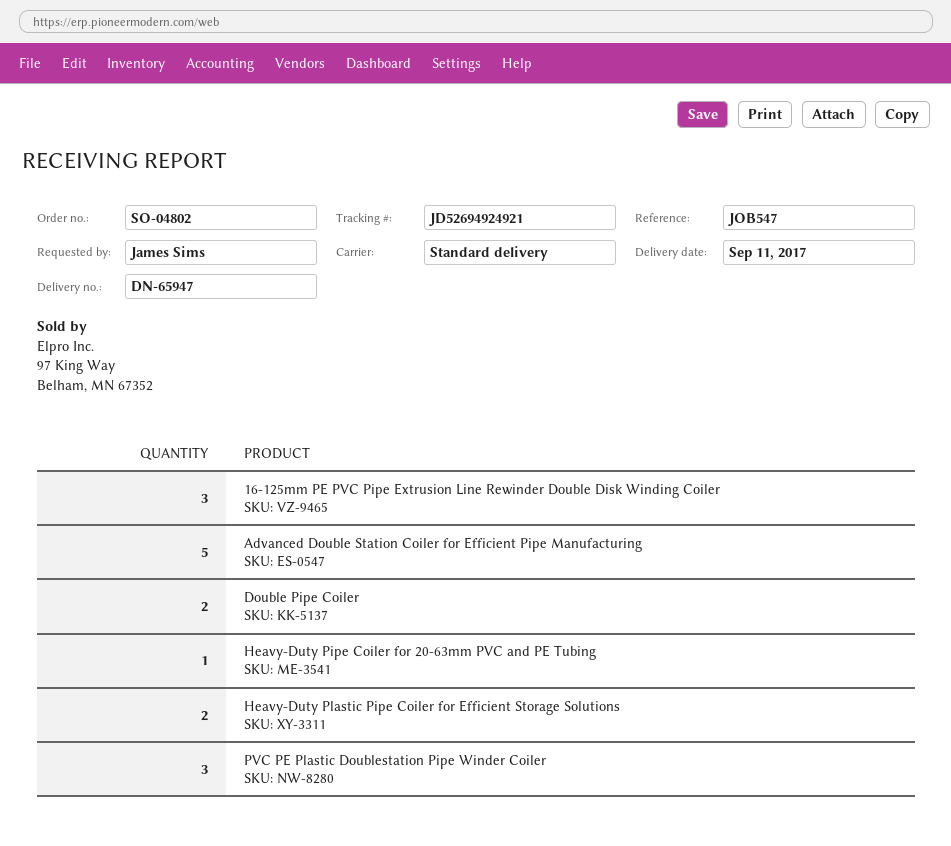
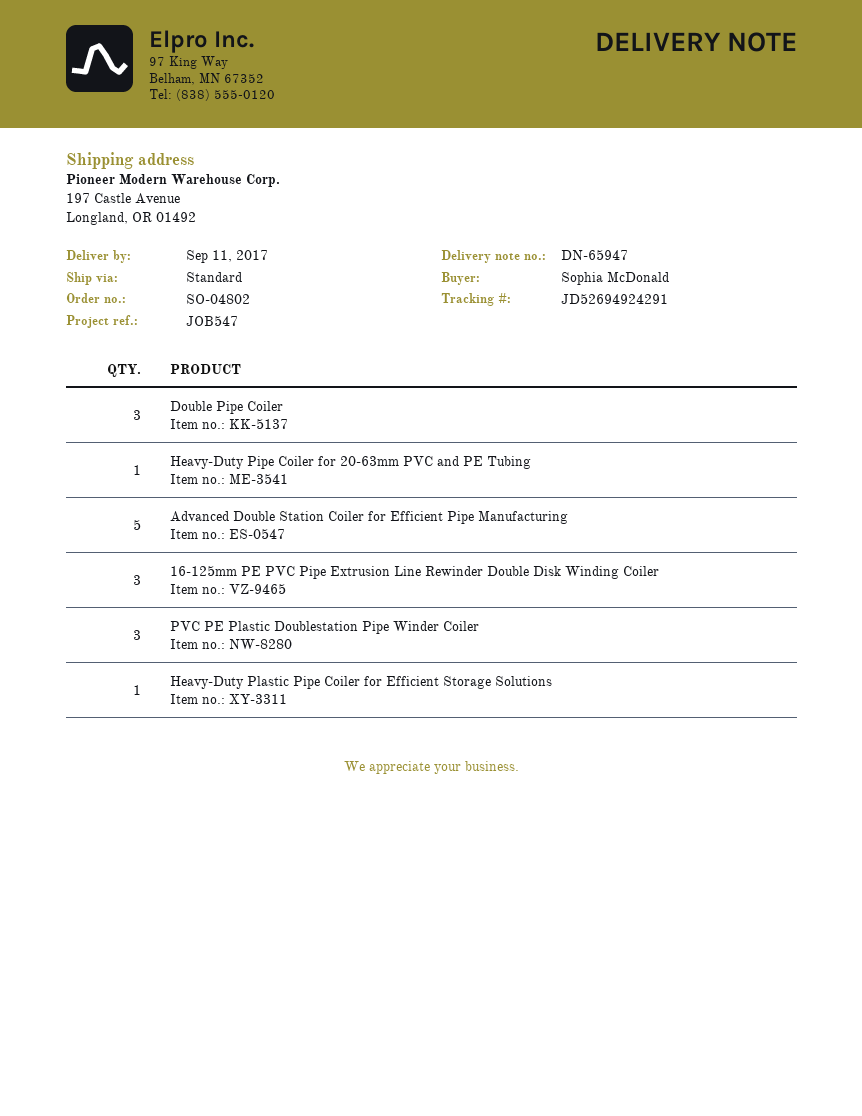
ordered by: James Sims -> Sophia McDonald
tracking number: JD52694924921 -> JD52694924291
Double Pipe Coiler: 2 -> 3
Heavy-Duty Plastic Pipe Coiler for Efficient Storage Solutions: 2 -> 1

